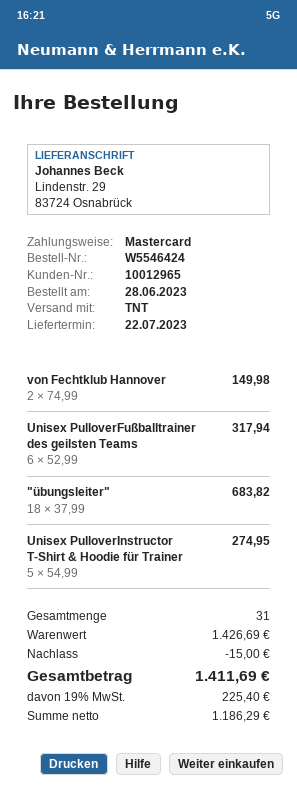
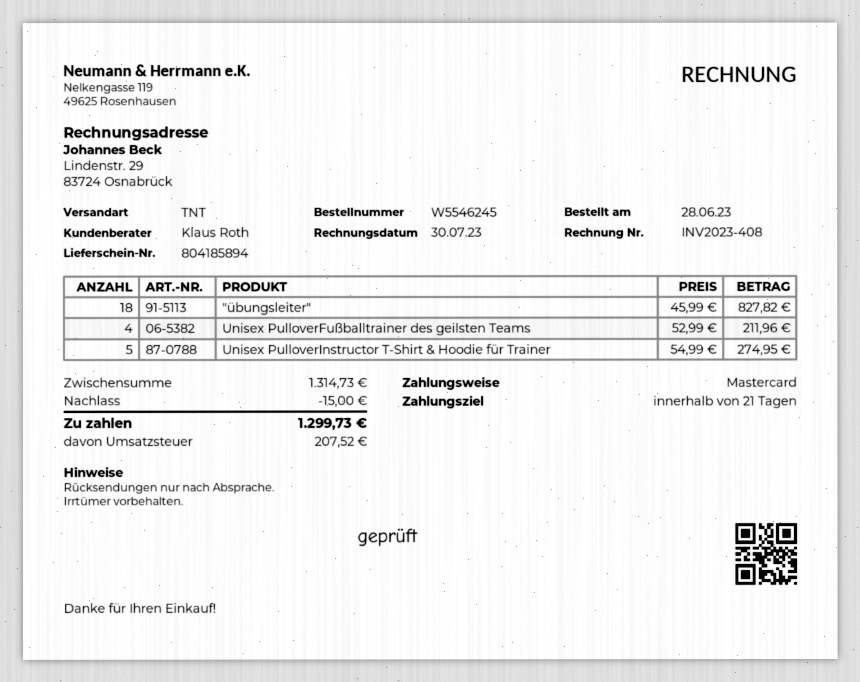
order number: W5546424 -> W5546245
von Fechtklub Hannover: 2 x 74.99 = 149.98 -> none
Unisex PulloverFußballtrainer des geilsten Teams: 6 x 52.99 = 317.94 -> 4 x 52.99 = 211.96
"übungsleiter": 18 x 37.99 = 683.82 -> 18 x 45.99 = 827.82
subtotal: 1426.69 -> 1314.73
tax: 225.40 -> 207.52
total: 1411.69 -> 1299.73

